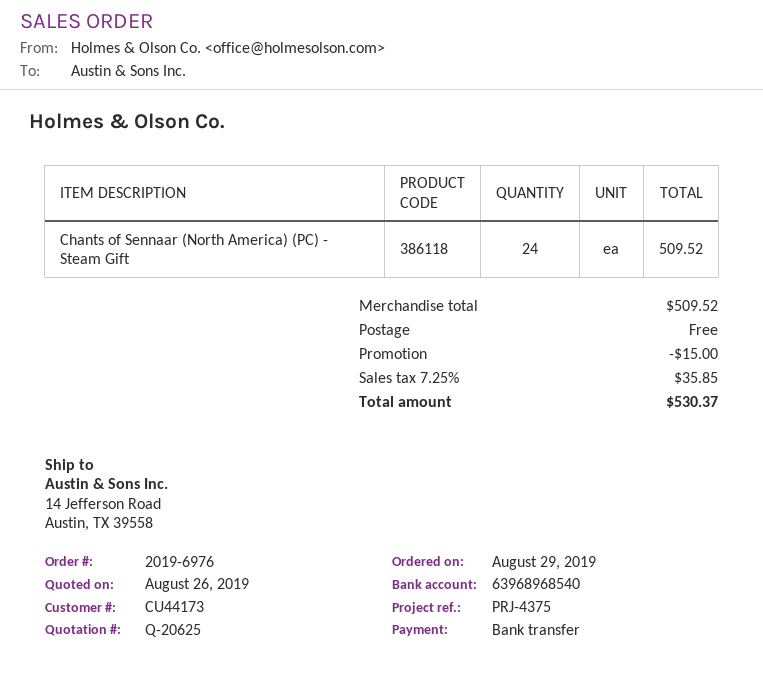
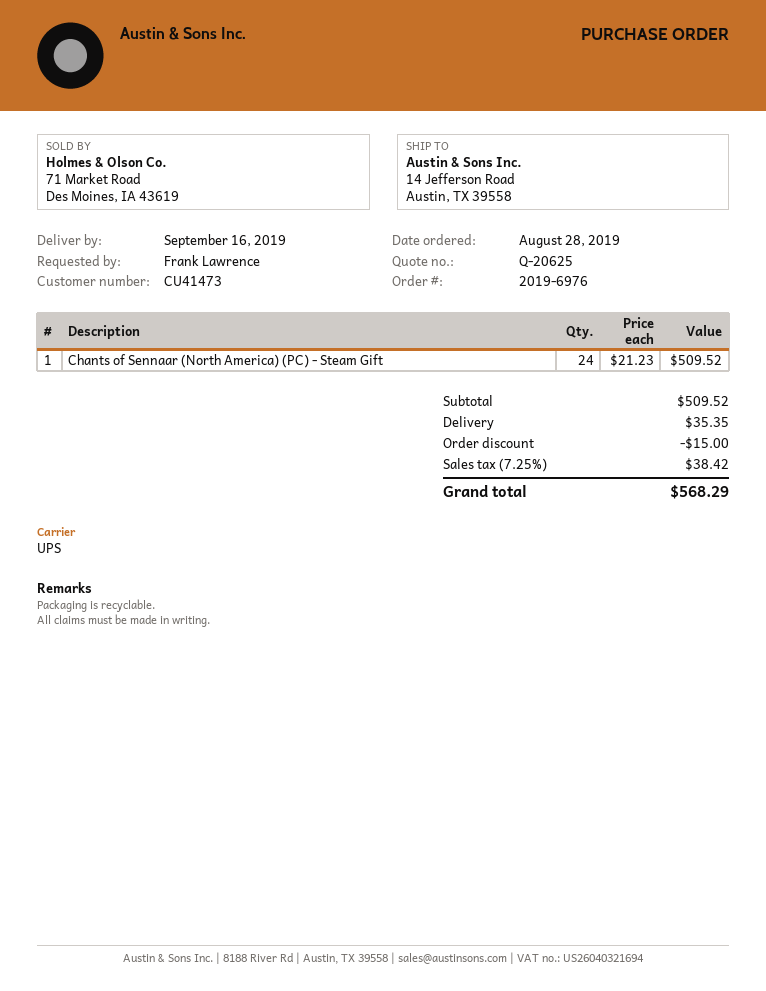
order date: 2019-08-29 -> 2019-08-28
customer number: CU44173 -> CU41473
shipping: 0.00 -> 35.35
tax: 7.25% = 35.85 -> 7.25% = 38.42
total: 530.37 -> 568.29

